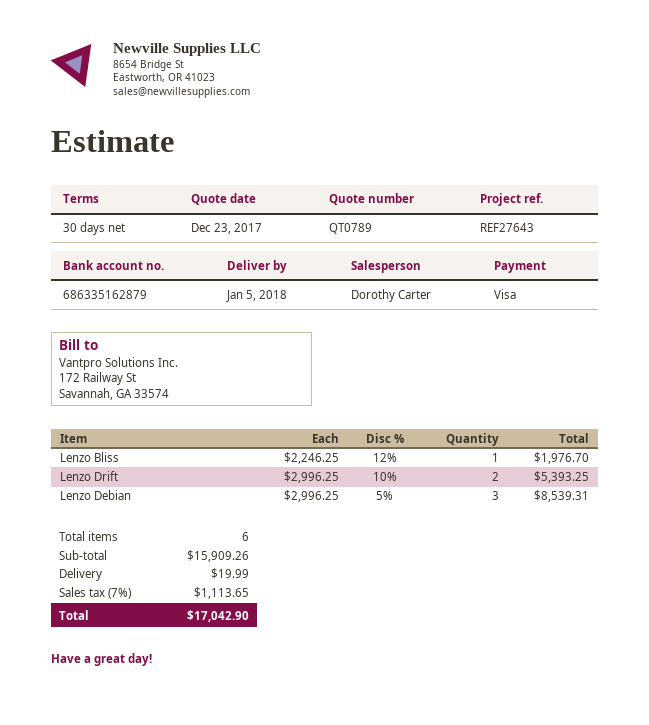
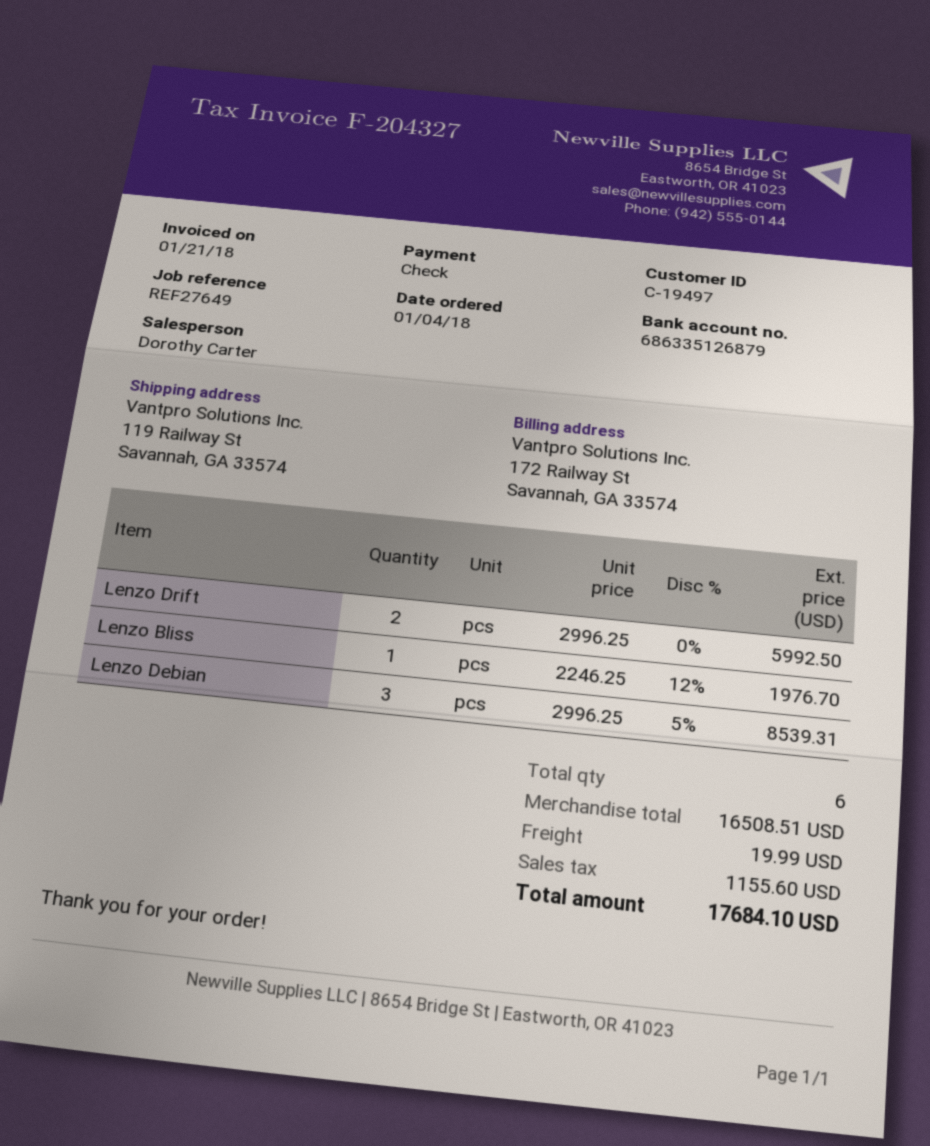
reference: REF27643 -> REF27649
payment method: Visa -> cheque
bank account: 686335162879 -> 686335126879
Lenzo Drift: 2 x 2996.25 - 10% = 5393.25 -> 2 x 2996.25 = 5992.50
subtotal: 15909.26 -> 16508.51
tax: 1113.65 -> 1155.60
total: 17042.90 -> 17684.10

